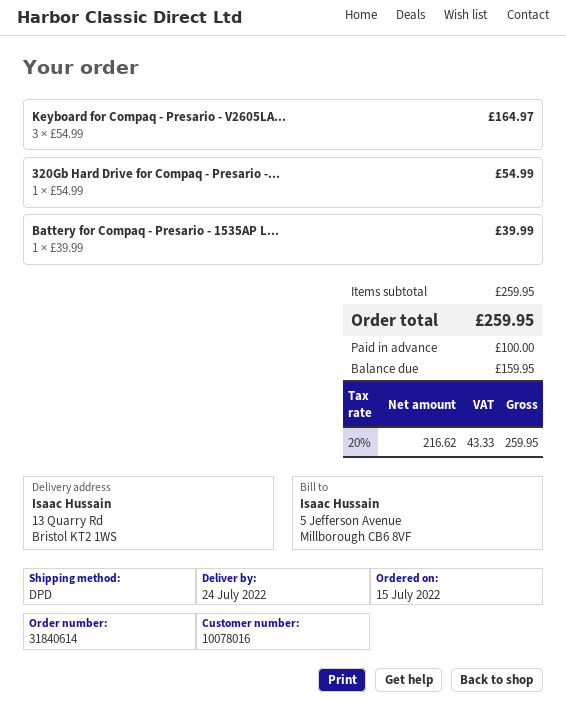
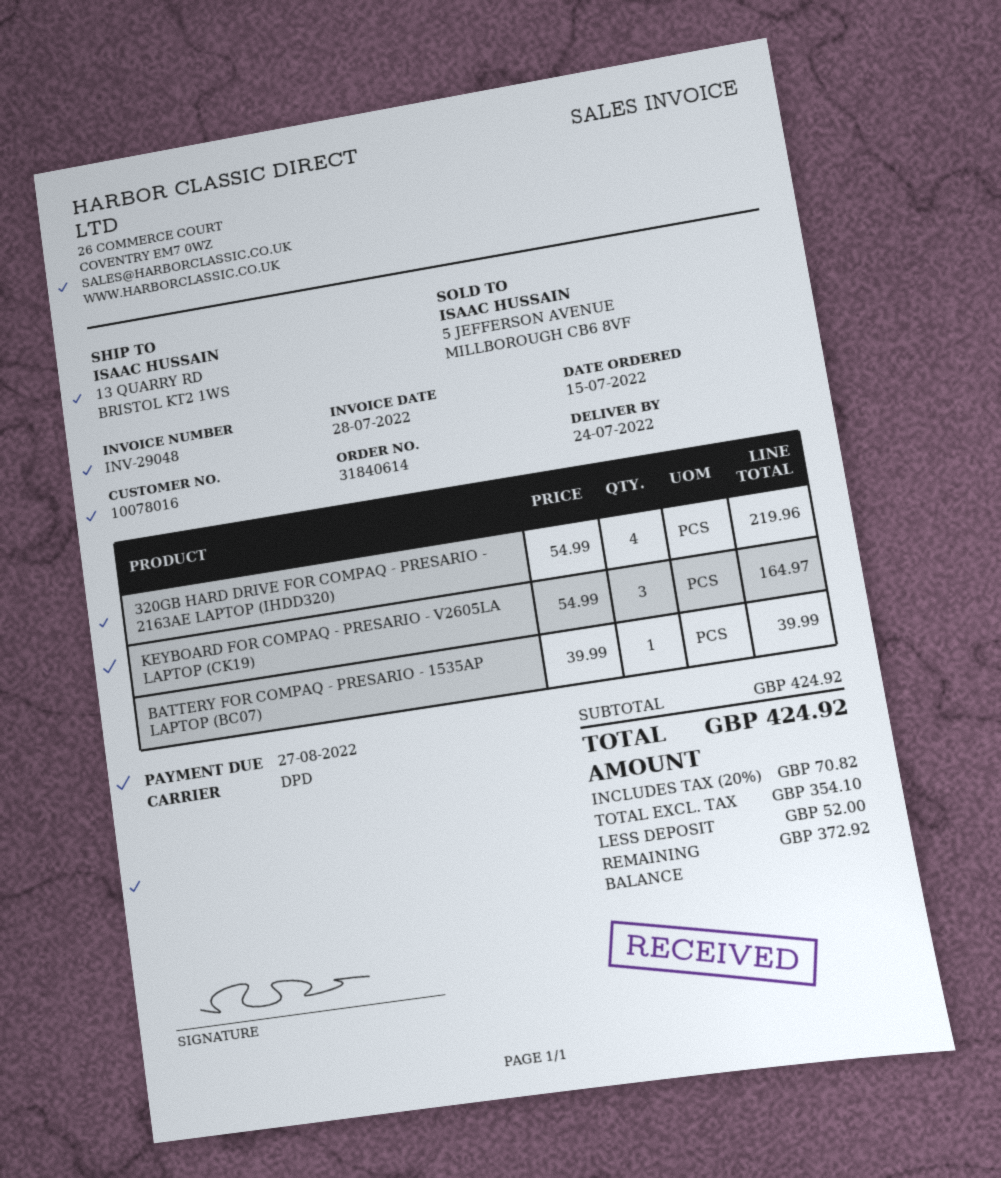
320Gb Hard Drive for Compaq - Presario -...: 1 x 54.99 = 54.99 -> 4 x 54.99 = 219.96
subtotal: 259.95 -> 424.92
net: 216.62 -> 354.10
tax: 20% = 43.33 -> 20% = 70.82
total: 259.95 -> 424.92
deposit: 100.00 -> 52.00
balance: 159.95 -> 372.92

